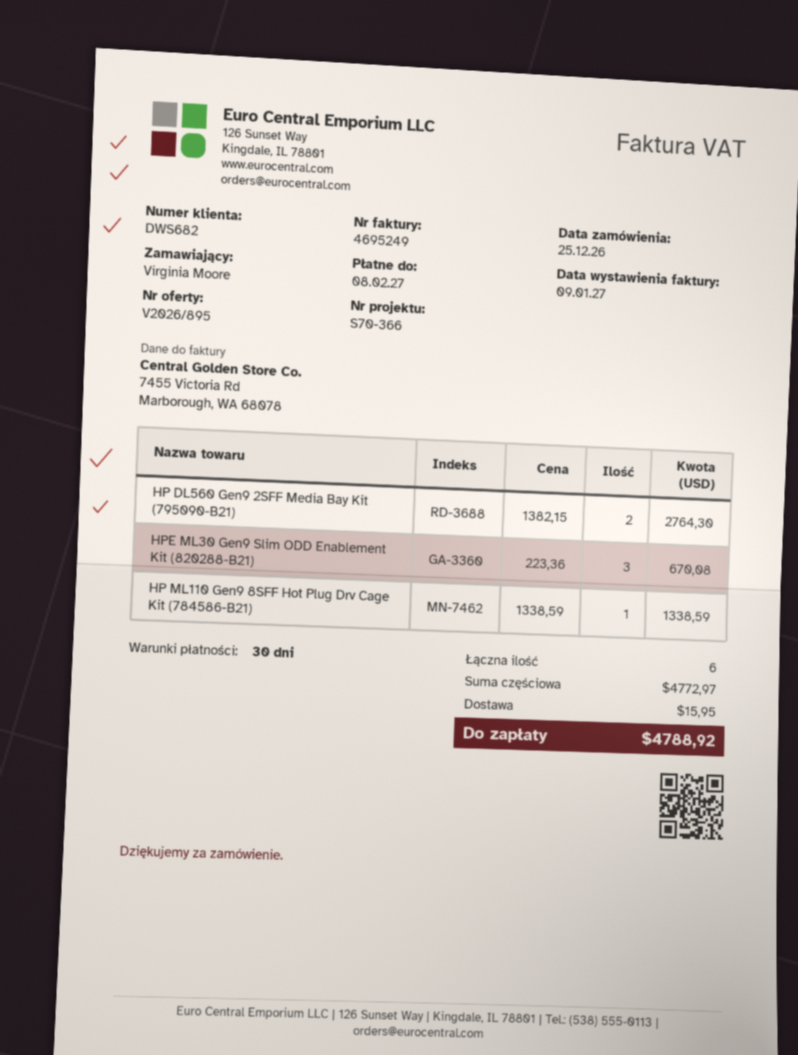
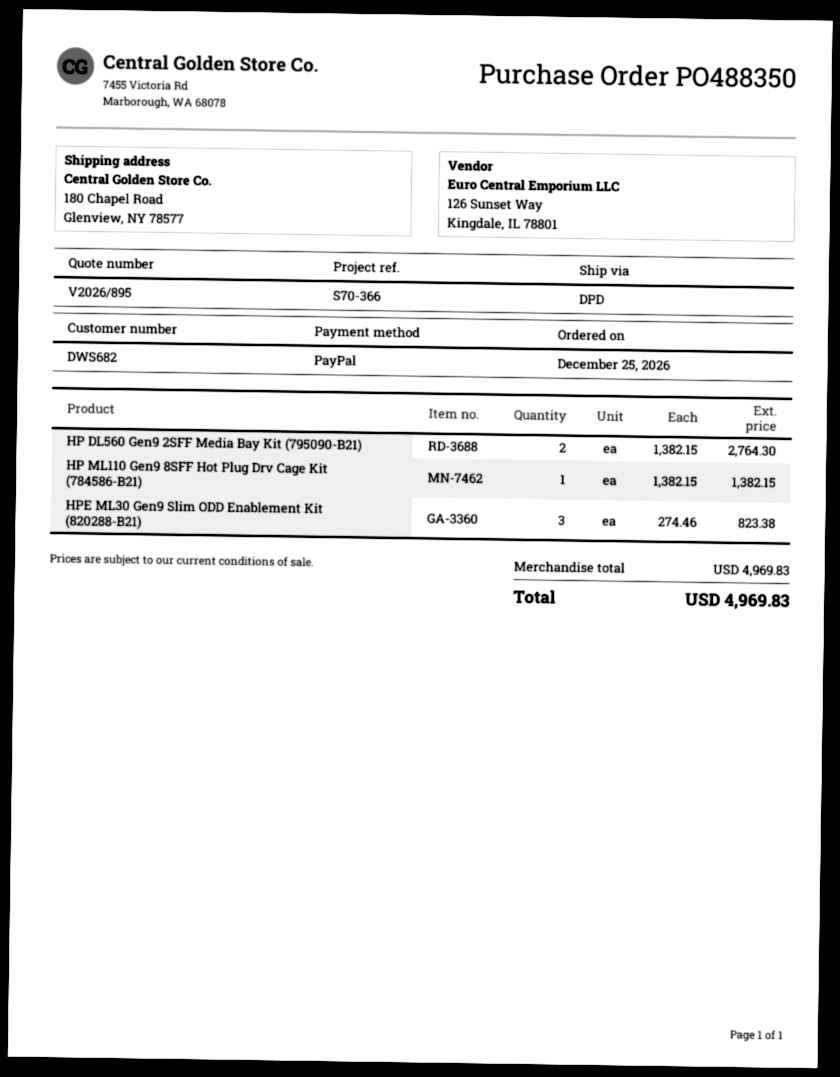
HPE ML30 Gen9 Slim ODD Enablement Kit (820288-B21): 3 x 223.36 = 670.08 -> 3 x 274.46 = 823.38
HP ML110 Gen9 8SFF Hot Plug Drv Cage Kit (784586-B21): 1 x 1338.59 = 1338.59 -> 1 x 1382.15 = 1382.15
subtotal: 4772.97 -> 4969.83
shipping: 15.95 -> none
total: 4788.92 -> 4969.83

